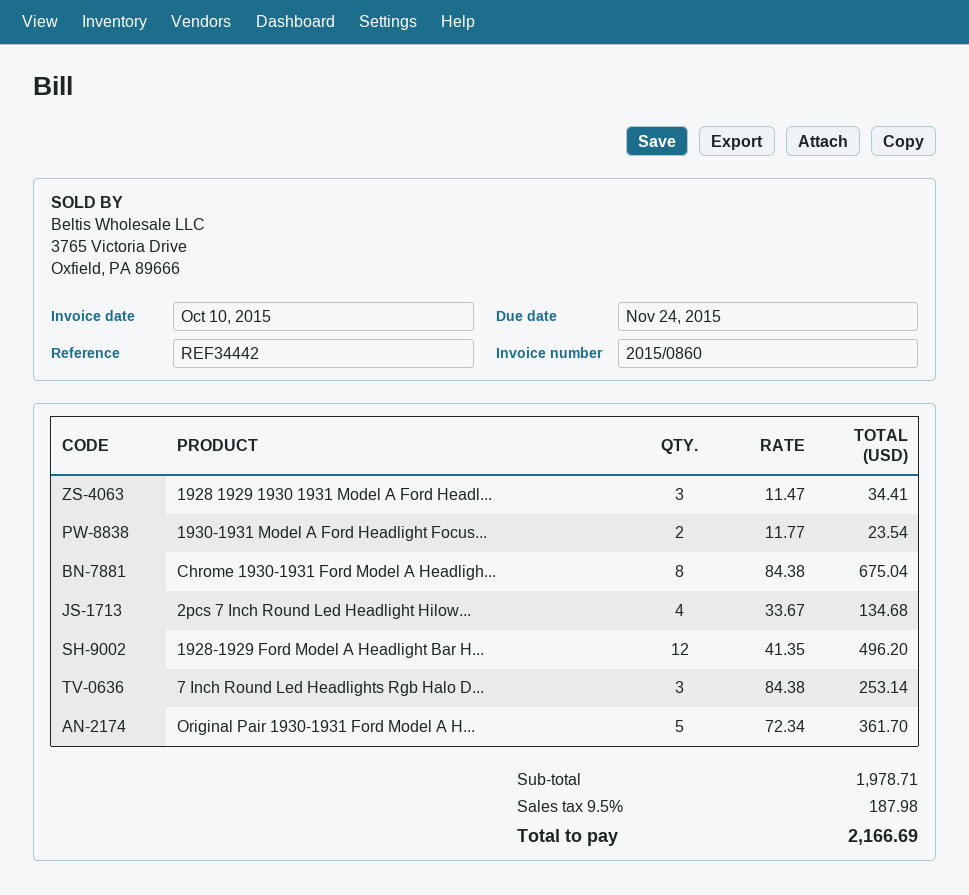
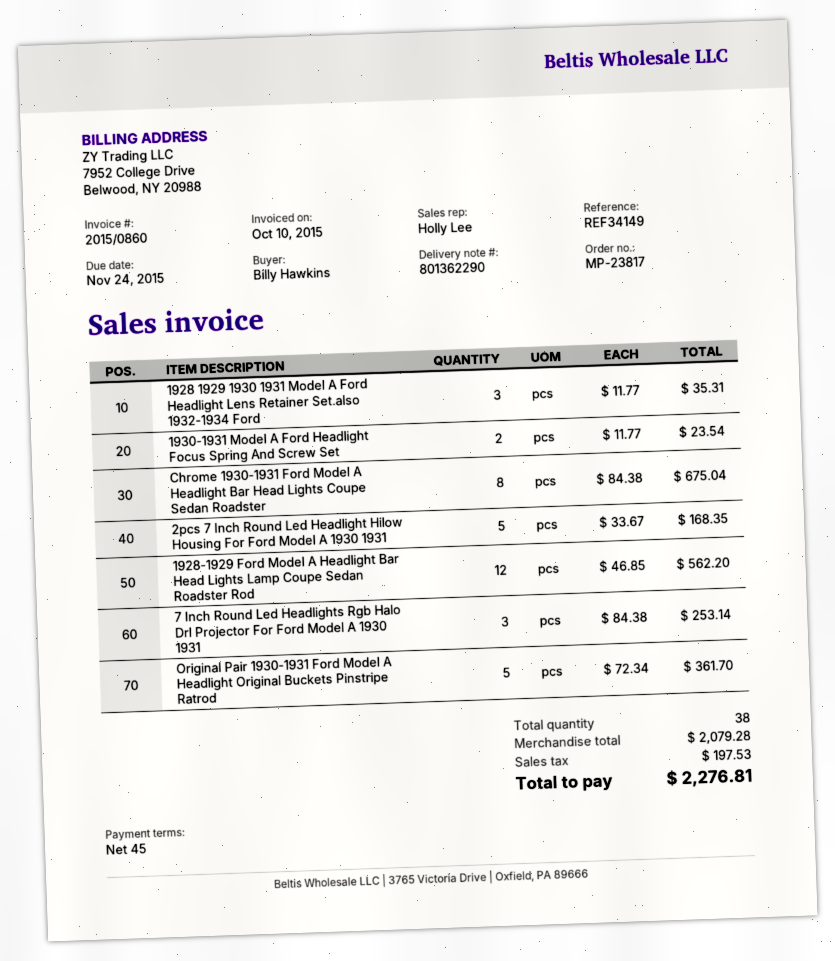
reference: REF34442 -> REF34149
1928 1929 1930 1931 Model A Ford Headl...: 3 x 11.47 = 34.41 -> 3 x 11.77 = 35.31
2pcs 7 Inch Round Led Headlight Hilow...: 4 x 33.67 = 134.68 -> 5 x 33.67 = 168.35
1928-1929 Ford Model A Headlight Bar H...: 12 x 41.35 = 496.20 -> 12 x 46.85 = 562.20
subtotal: 1978.71 -> 2079.28
tax: 187.98 -> 197.53
total: 2166.69 -> 2276.81

